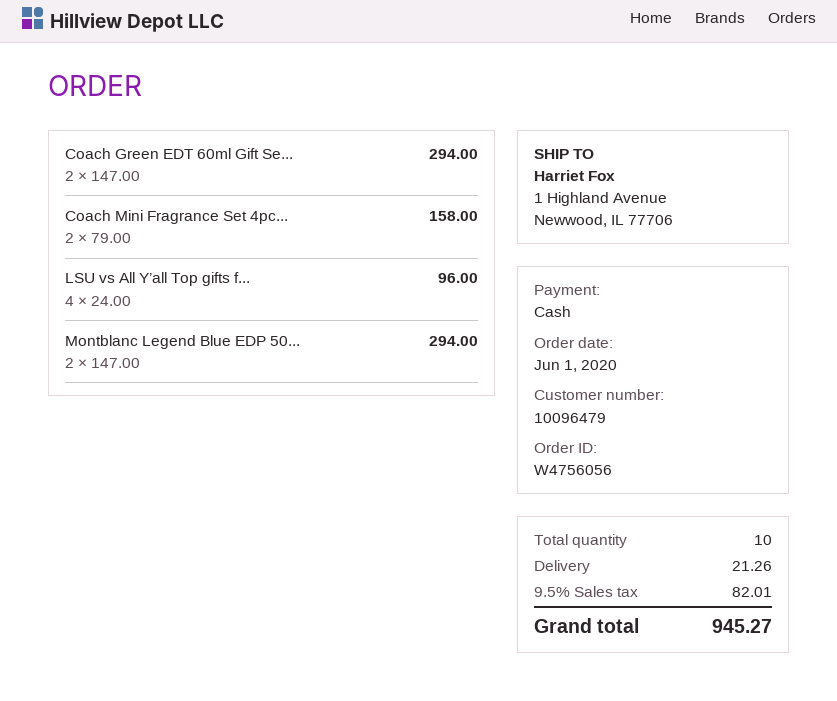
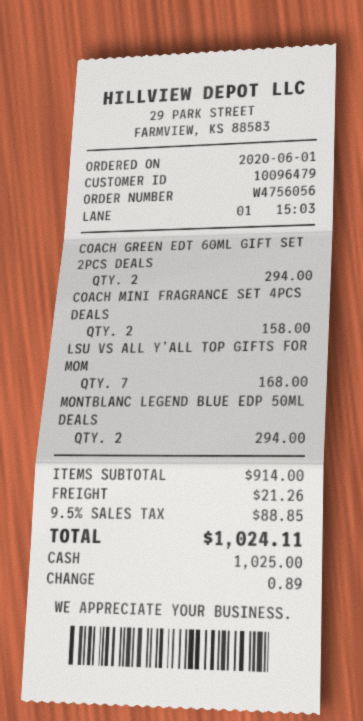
LSU vs All Y’all Top gifts f...: 4 for 96.00 -> 7 for 168.00
tax: 9.5% = 82.01 -> 9.5% = 88.85
total: 945.27 -> 1024.11

